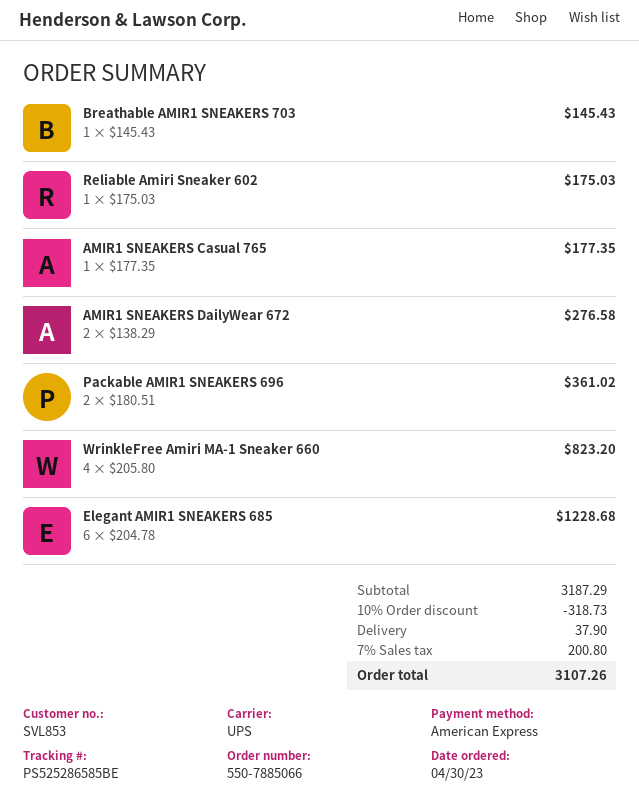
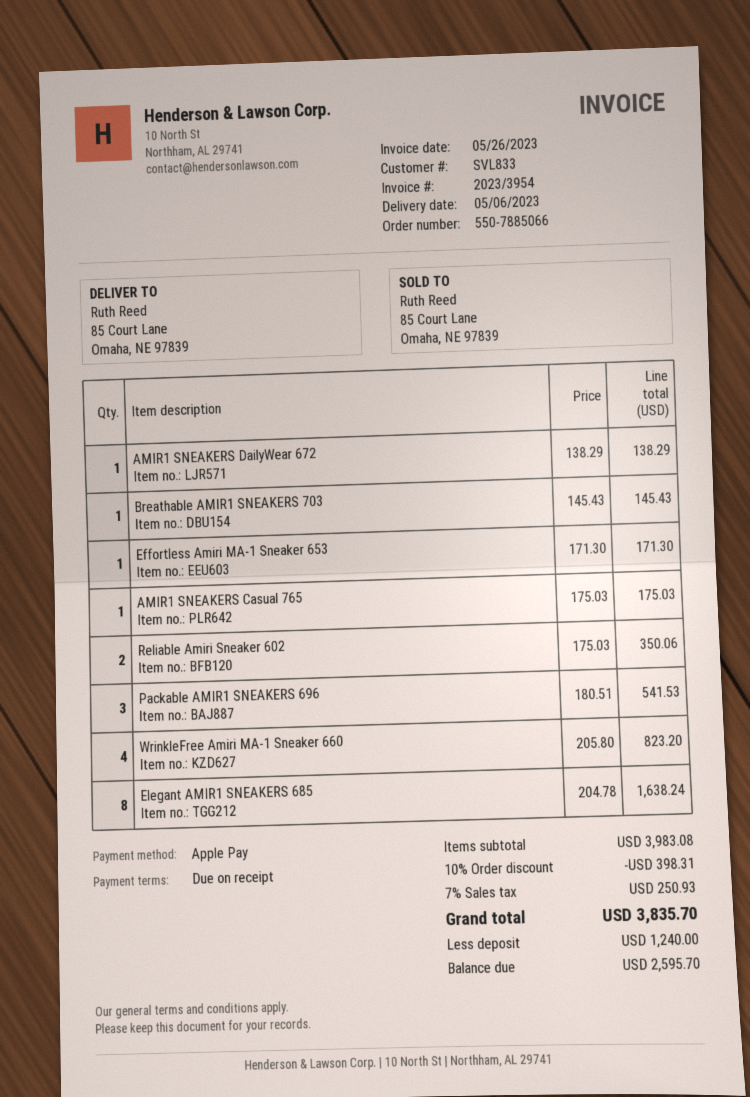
customer number: SVL853 -> SVL833
payment method: American Express -> Apple Pay
Reliable Amiri Sneaker 602: 1 x 175.03 = 175.03 -> 2 x 175.03 = 350.06
AMIR1 SNEAKERS Casual 765: 1 x 177.35 = 177.35 -> 1 x 175.03 = 175.03
AMIR1 SNEAKERS DailyWear 672: 2 x 138.29 = 276.58 -> 1 x 138.29 = 138.29
Packable AMIR1 SNEAKERS 696: 2 x 180.51 = 361.02 -> 3 x 180.51 = 541.53
Elegant AMIR1 SNEAKERS 685: 6 x 204.78 = 1228.68 -> 8 x 204.78 = 1638.24
Effortless Amiri MA-1 Sneaker 653: none -> 1 x 171.30 = 171.30
subtotal: 3187.29 -> 3983.08
discount: 10% = 318.73 -> 10% = 398.31
shipping: 37.90 -> none
tax: 7% = 200.80 -> 7% = 250.93
total: 3107.26 -> 3835.70

